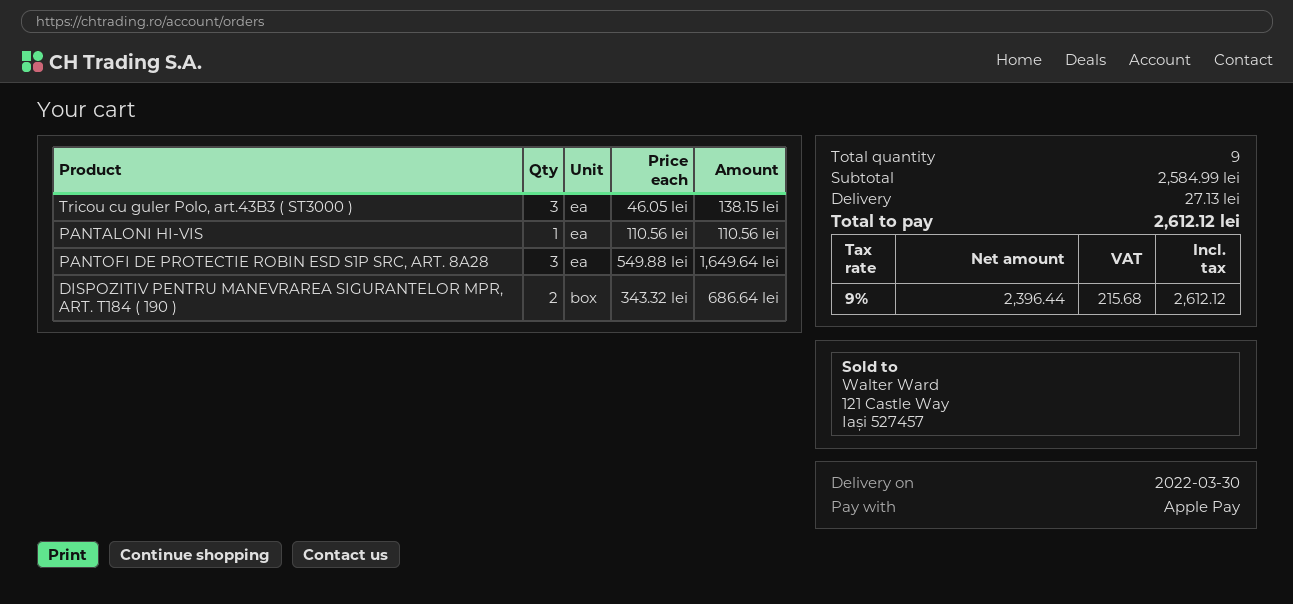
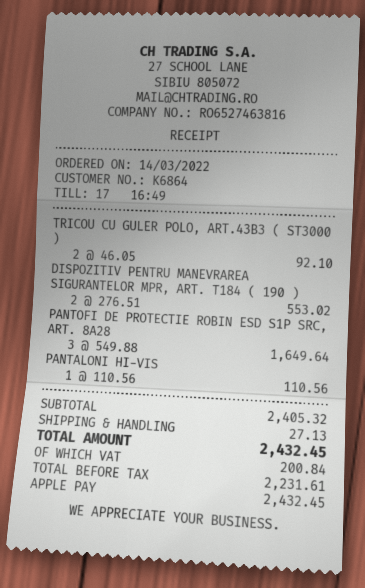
Tricou cu guler Polo, art.43B3 ( ST3000 ): 3 x 46.05 = 138.15 -> 2 x 46.05 = 92.10
DISPOZITIV PENTRU MANEVRAREA SIGURANTELOR MPR, ART. T184 ( 190 ): 2 x 343.32 = 686.64 -> 2 x 276.51 = 553.02
subtotal: 2584.99 -> 2405.32
net: 2396.44 -> 2231.61
tax: 215.68 -> 200.84
total: 2612.12 -> 2432.45

